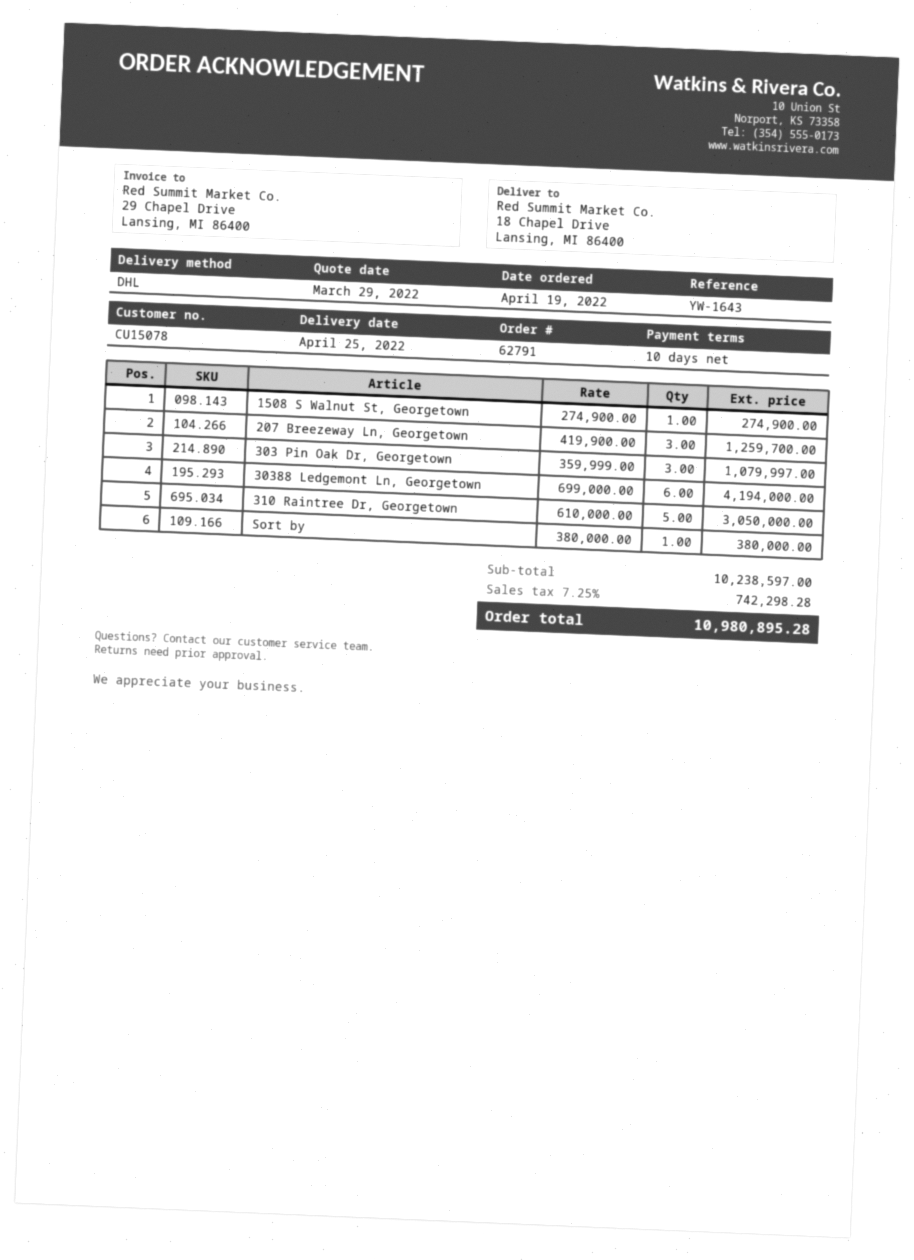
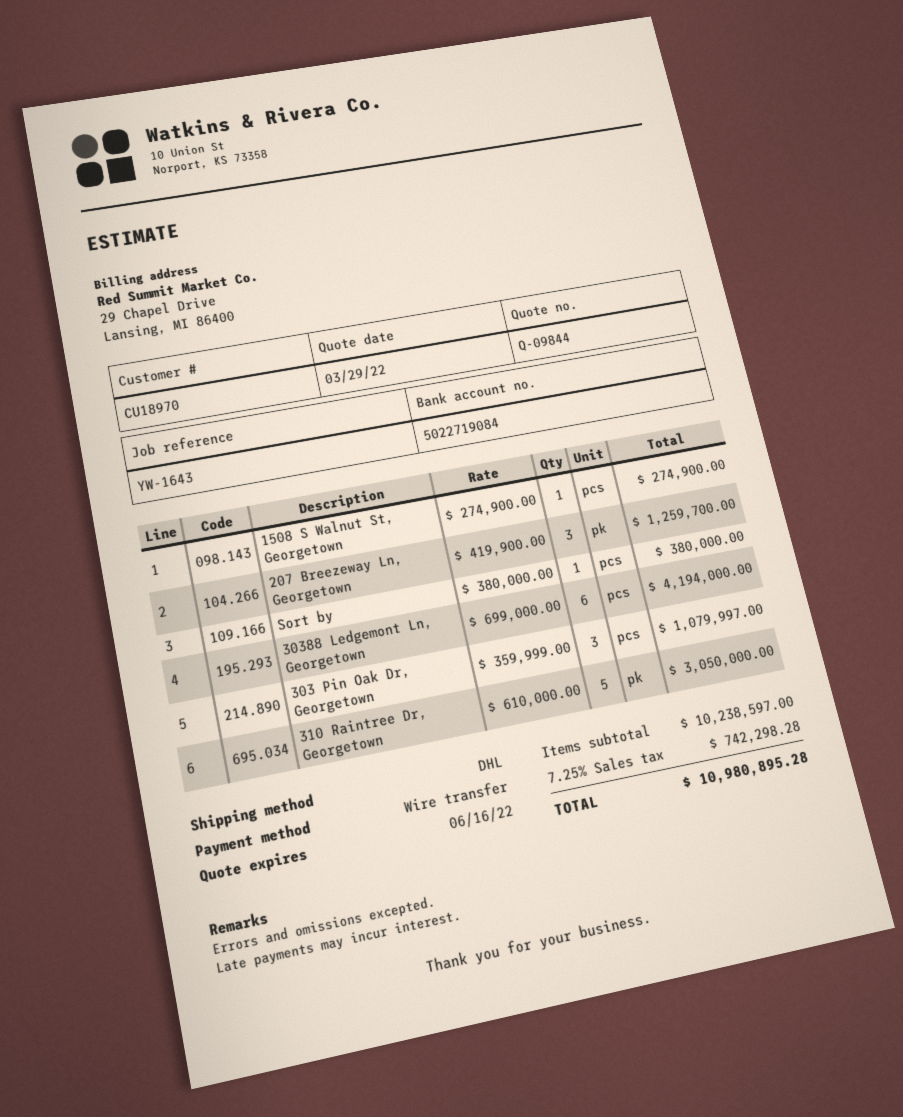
customer number: CU15078 -> CU18970

